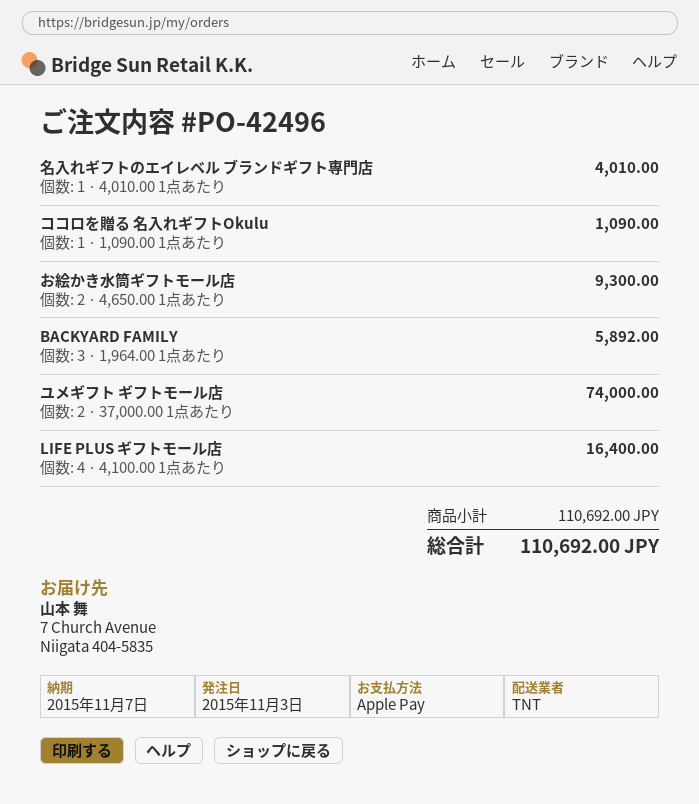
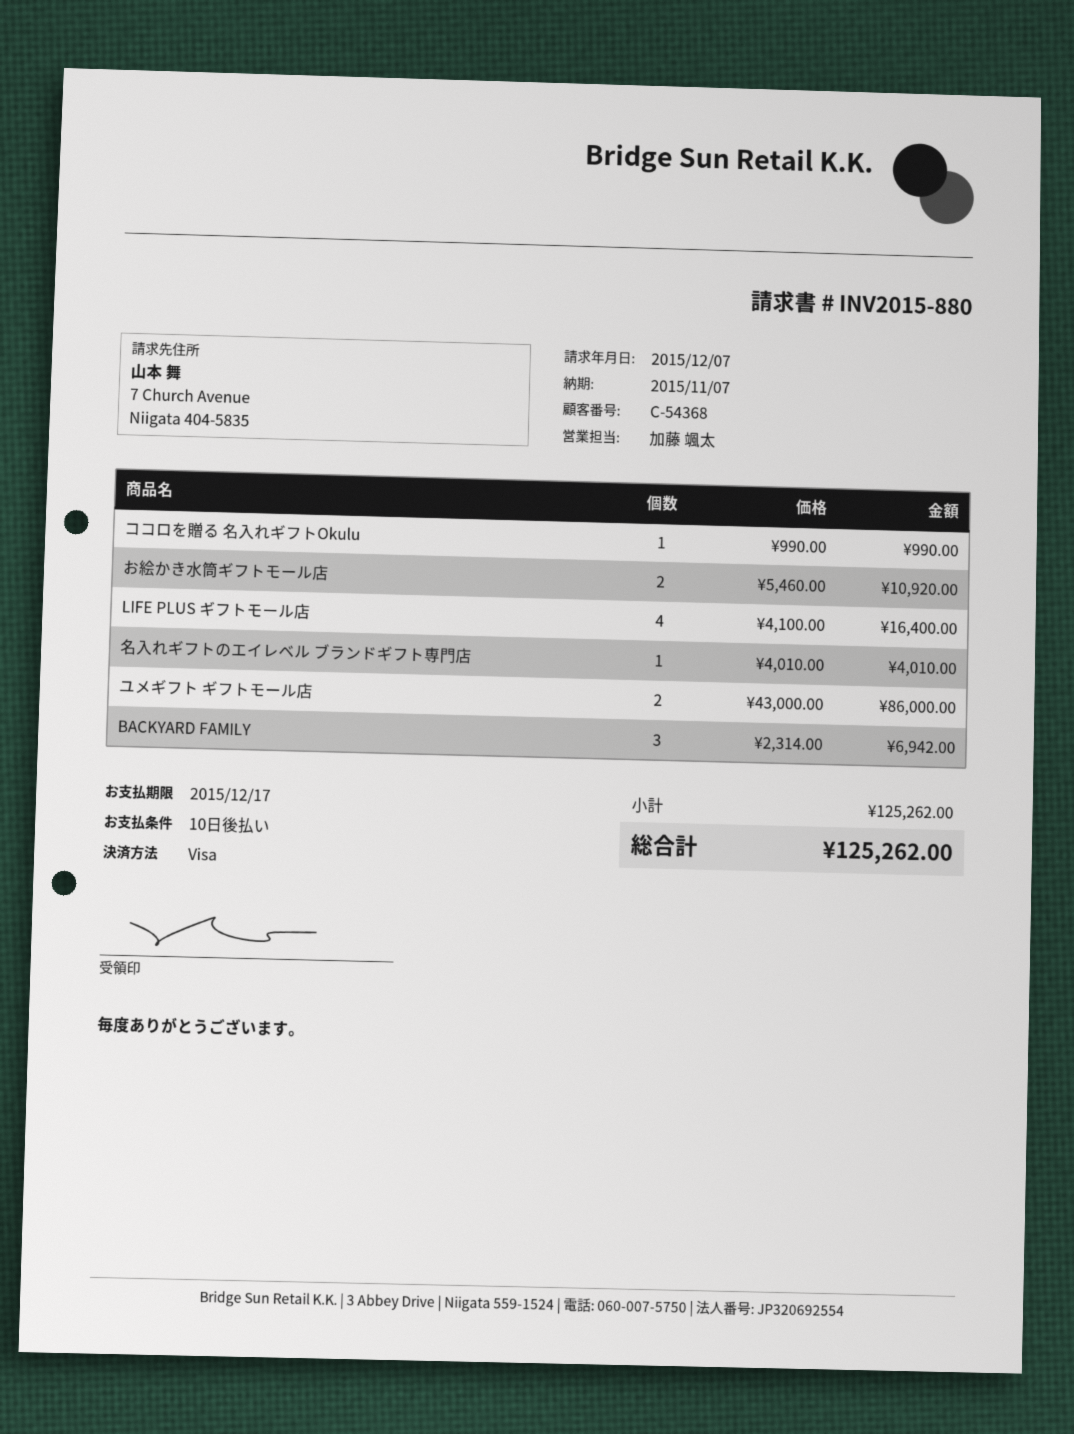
payment method: Apple Pay -> Visa
ココロを贈る 名入れギフトOkulu: 1 x 1090.00 = 1090.00 -> 1 x 990.00 = 990.00
お絵かき水筒ギフトモール店: 2 x 4650.00 = 9300.00 -> 2 x 5460.00 = 10920.00
BACKYARD FAMILY: 3 x 1964.00 = 5892.00 -> 3 x 2314.00 = 6942.00
ユメギフト ギフトモール店: 2 x 37000.00 = 74000.00 -> 2 x 43000.00 = 86000.00
subtotal: 110692.00 -> 125262.00
total: 110692.00 -> 125262.00

